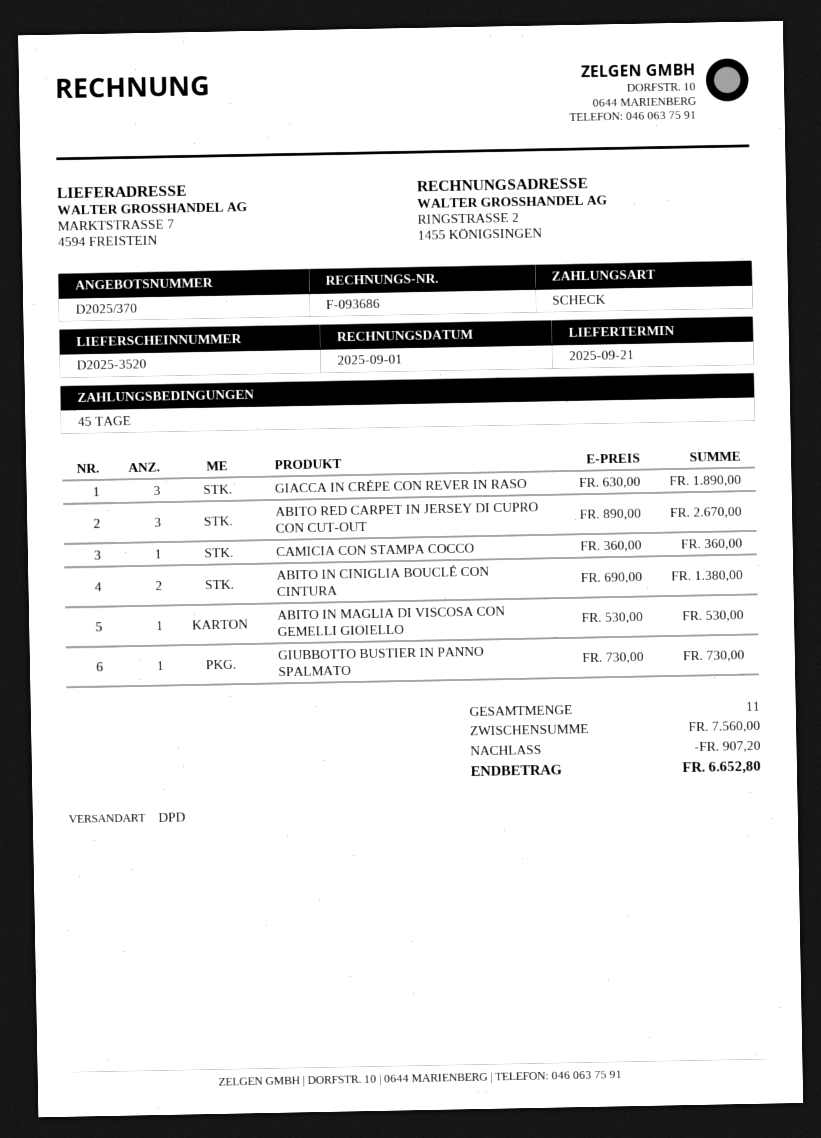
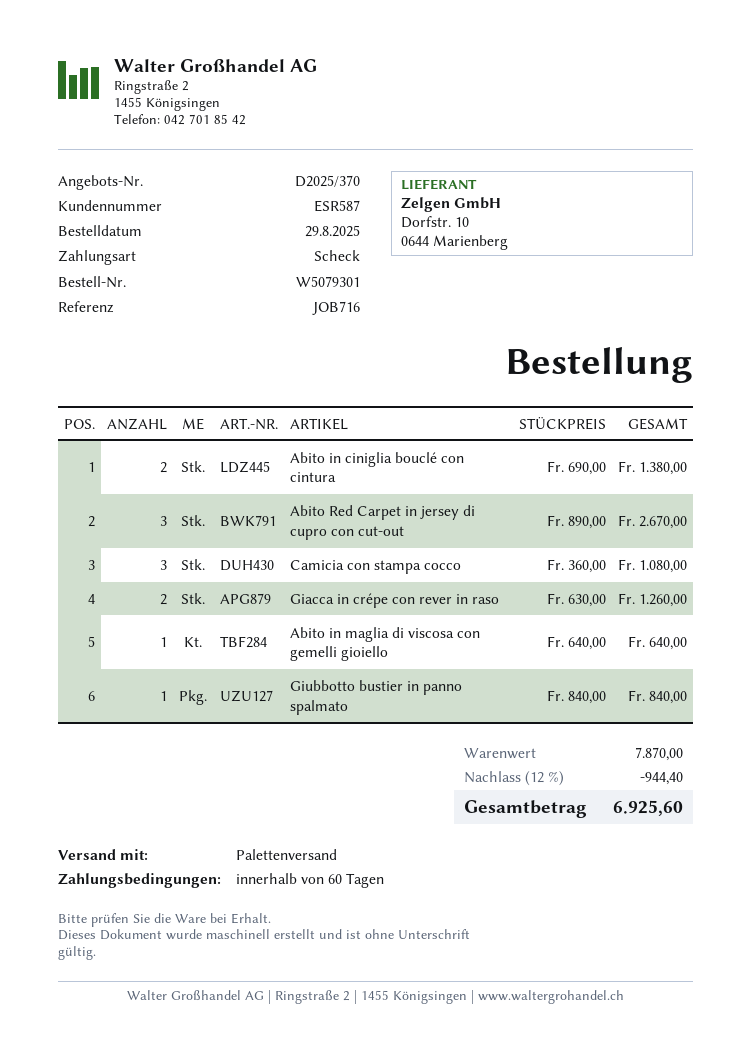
payment terms: 45 days -> 60 days
shipping method: DPD -> pallet freight
GIACCA IN CRÉPE CON REVER IN RASO: 3 x 630.00 = 1890.00 -> 2 x 630.00 = 1260.00
CAMICIA CON STAMPA COCCO: 1 x 360.00 = 360.00 -> 3 x 360.00 = 1080.00
ABITO IN MAGLIA DI VISCOSA CON GEMELLI GIOIELLO: 1 x 530.00 = 530.00 -> 1 x 640.00 = 640.00
GIUBBOTTO BUSTIER IN PANNO SPALMATO: 1 x 730.00 = 730.00 -> 1 x 840.00 = 840.00
subtotal: 7560.00 -> 7870.00
discount: 907.20 -> 944.40
total: 6652.80 -> 6925.60

